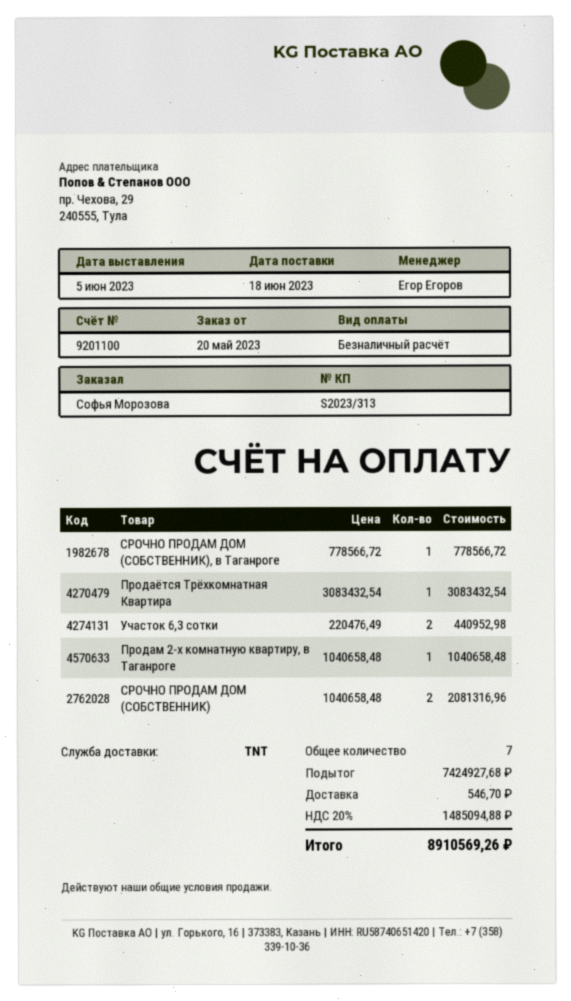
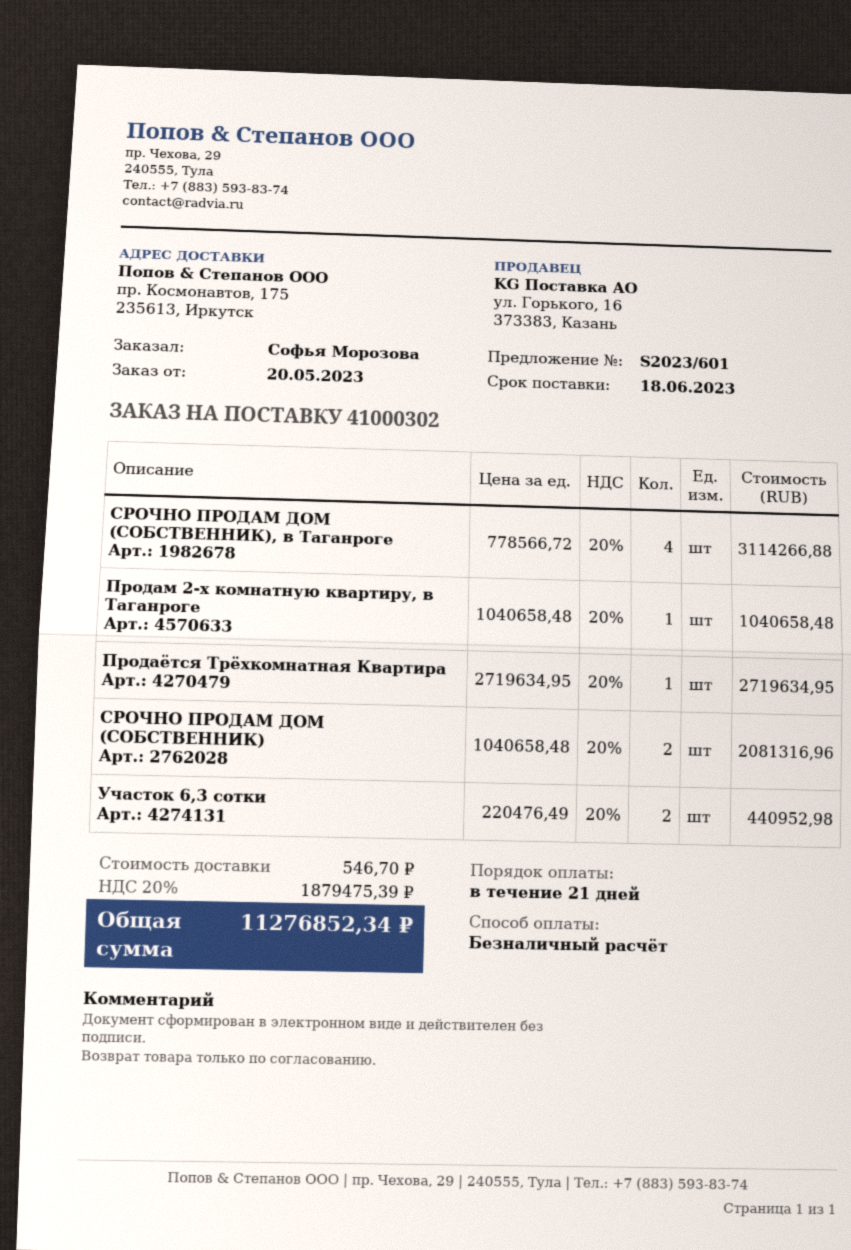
quote number: S2023/313 -> S2023/601
СРОЧНО ПРОДАМ ДОМ (СОБСТВЕННИК), в Таганроге: 1 x 778566.72 = 778566.72 -> 4 x 778566.72 = 3114266.88
Продаётся Трёхкомнатная Квартира: 1 x 3083432.54 = 3083432.54 -> 1 x 2719634.95 = 2719634.95
tax: 20% = 1485094.88 -> 20% = 1879475.39
total: 8910569.26 -> 11276852.34

